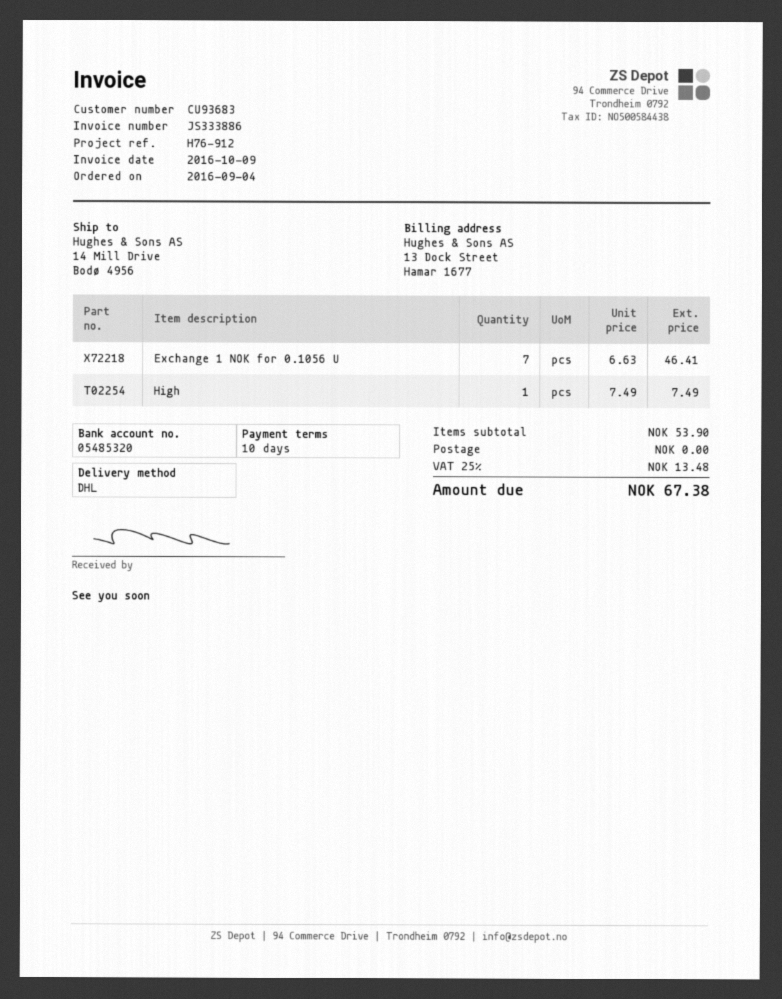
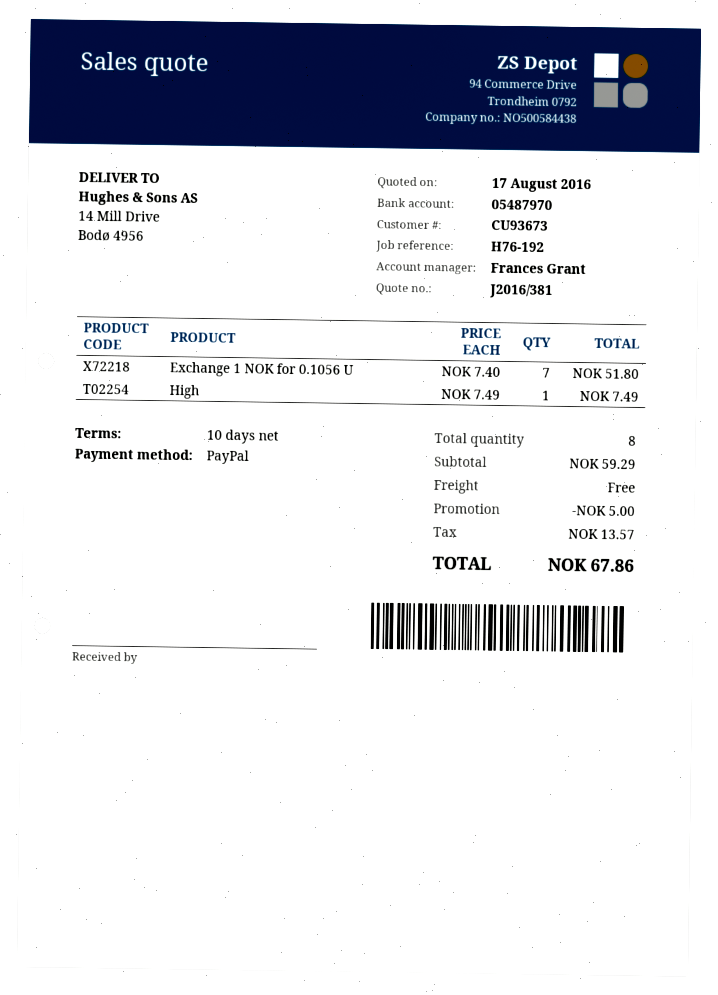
customer number: CU93683 -> CU93673
reference: H76-912 -> H76-192
bank account: 05485320 -> 05487970
Exchange 1 NOK for 0.1056 U: 7 x 6.63 = 46.41 -> 7 x 7.40 = 51.80
subtotal: 53.90 -> 59.29
discount: none -> 5.00
tax: 13.48 -> 13.57
total: 67.38 -> 67.86

